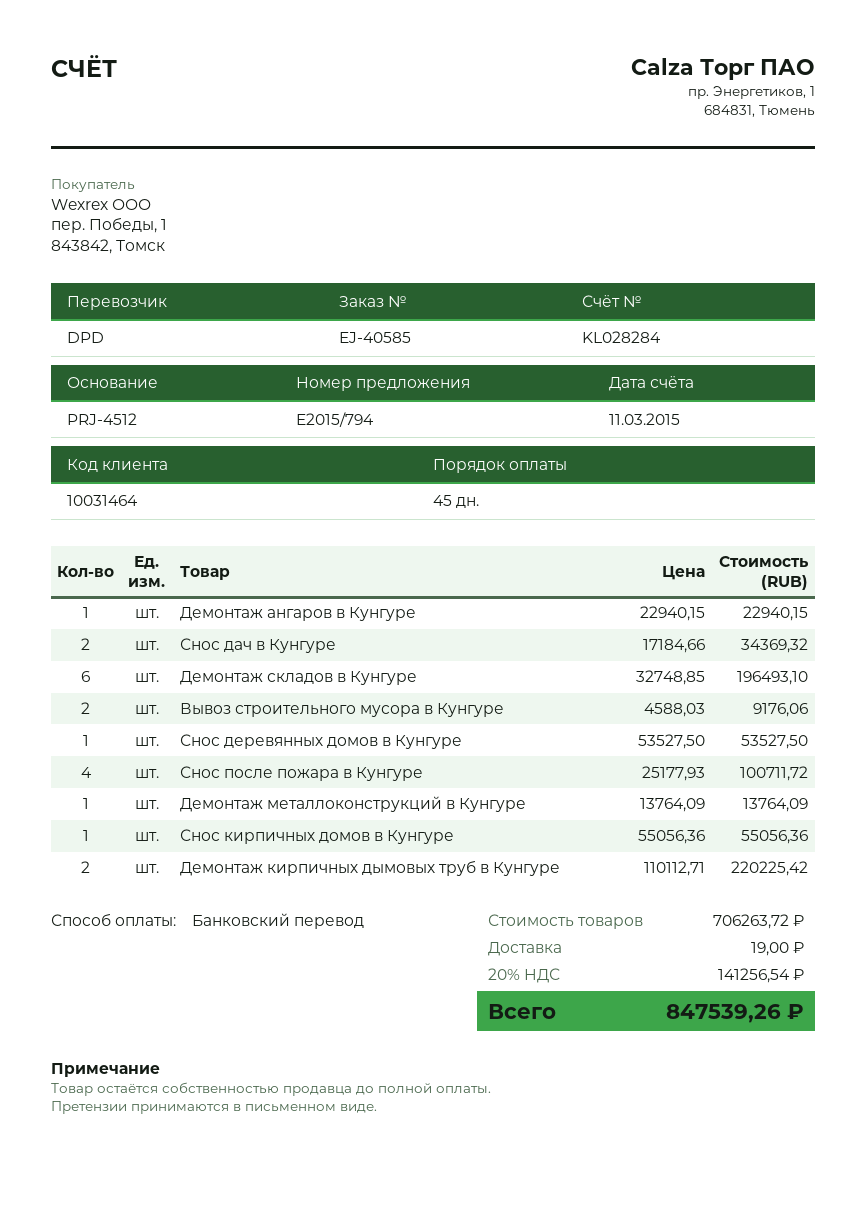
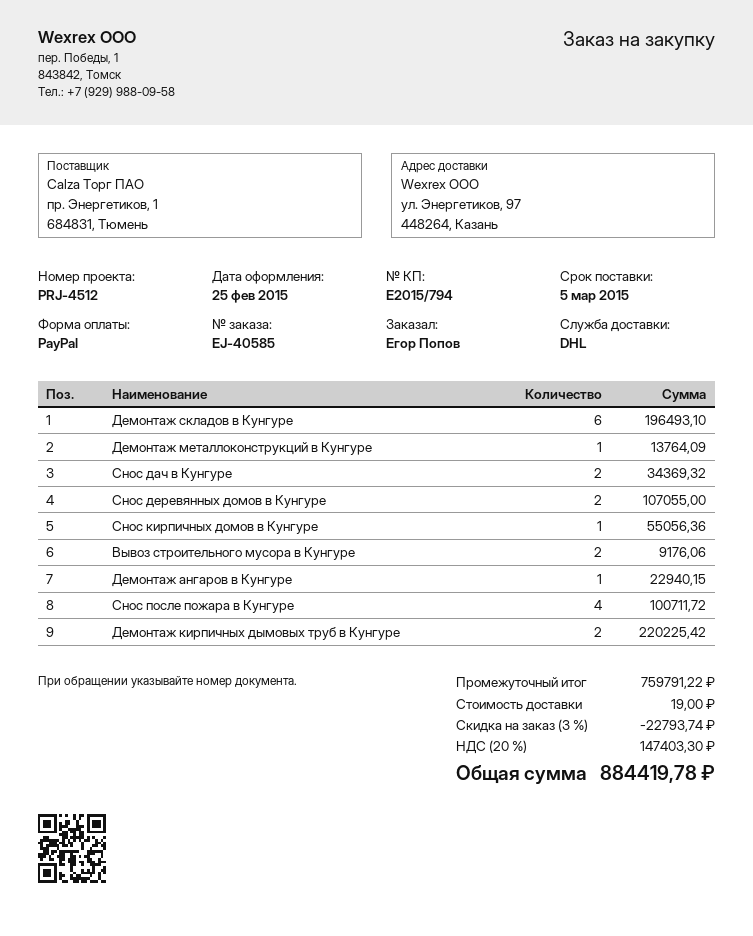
payment method: bank transfer -> PayPal
shipping method: DPD -> DHL
Снос деревянных домов в Кунгуре: 1 for 53527.50 -> 2 for 107055.00
subtotal: 706263.72 -> 759791.22
discount: none -> 3% = 22793.74
tax: 20% = 141256.54 -> 20% = 147403.30
total: 847539.26 -> 884419.78

